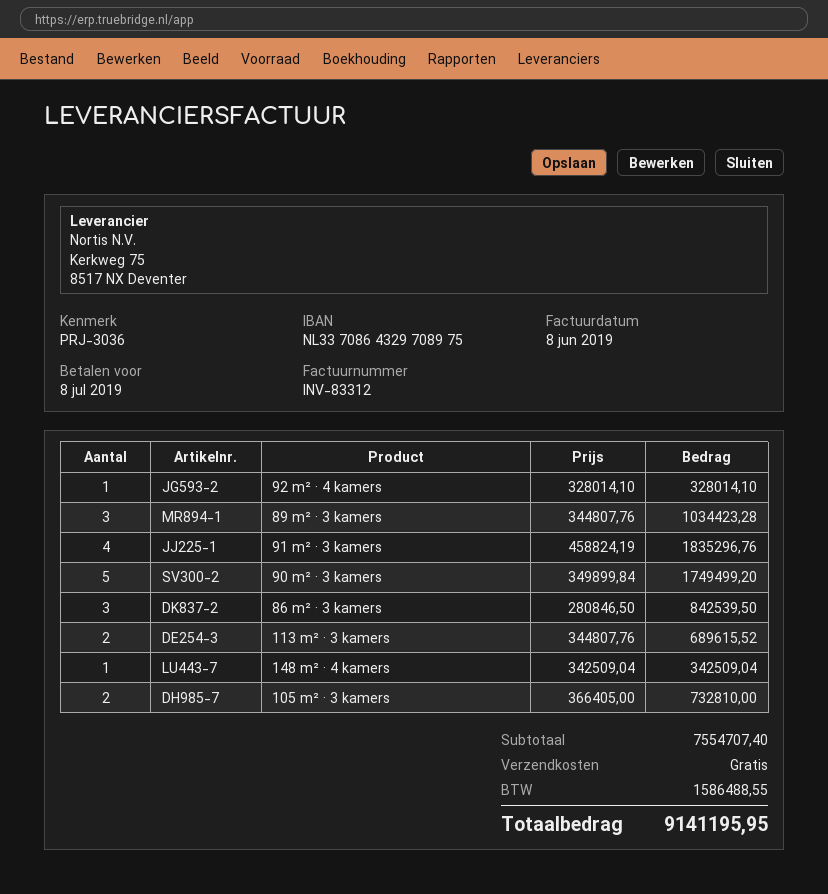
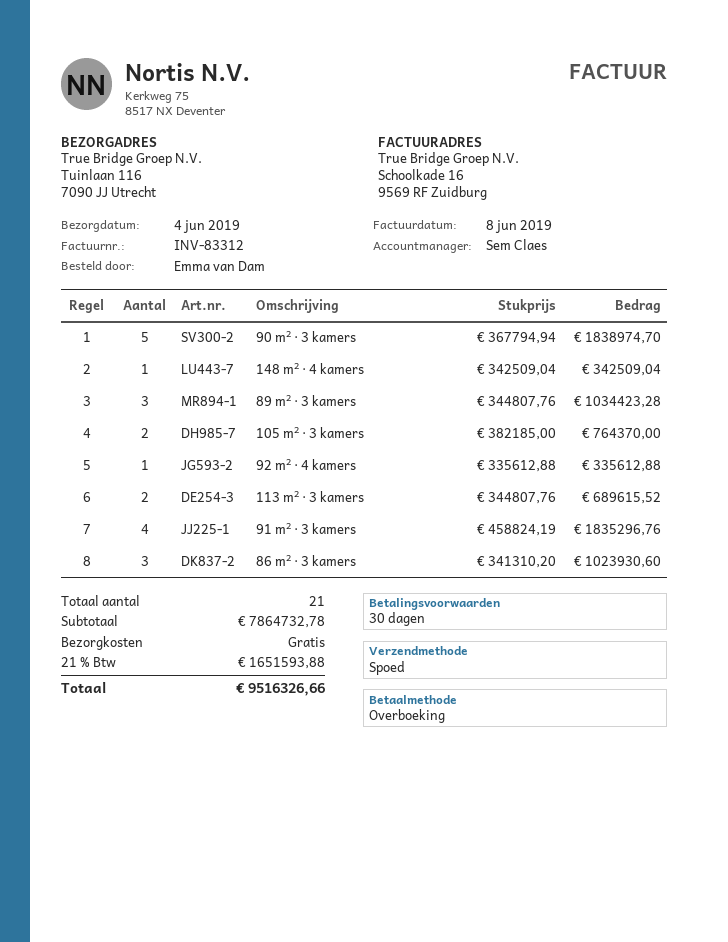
92 m² · 4 kamers: 1 x 328014.10 = 328014.10 -> 1 x 335612.88 = 335612.88
90 m² · 3 kamers: 5 x 349899.84 = 1749499.20 -> 5 x 367794.94 = 1838974.70
86 m² · 3 kamers: 3 x 280846.50 = 842539.50 -> 3 x 341310.20 = 1023930.60
105 m² · 3 kamers: 2 x 366405.00 = 732810.00 -> 2 x 382185.00 = 764370.00
subtotal: 7554707.40 -> 7864732.78
tax: 1586488.55 -> 1651593.88
total: 9141195.95 -> 9516326.66

